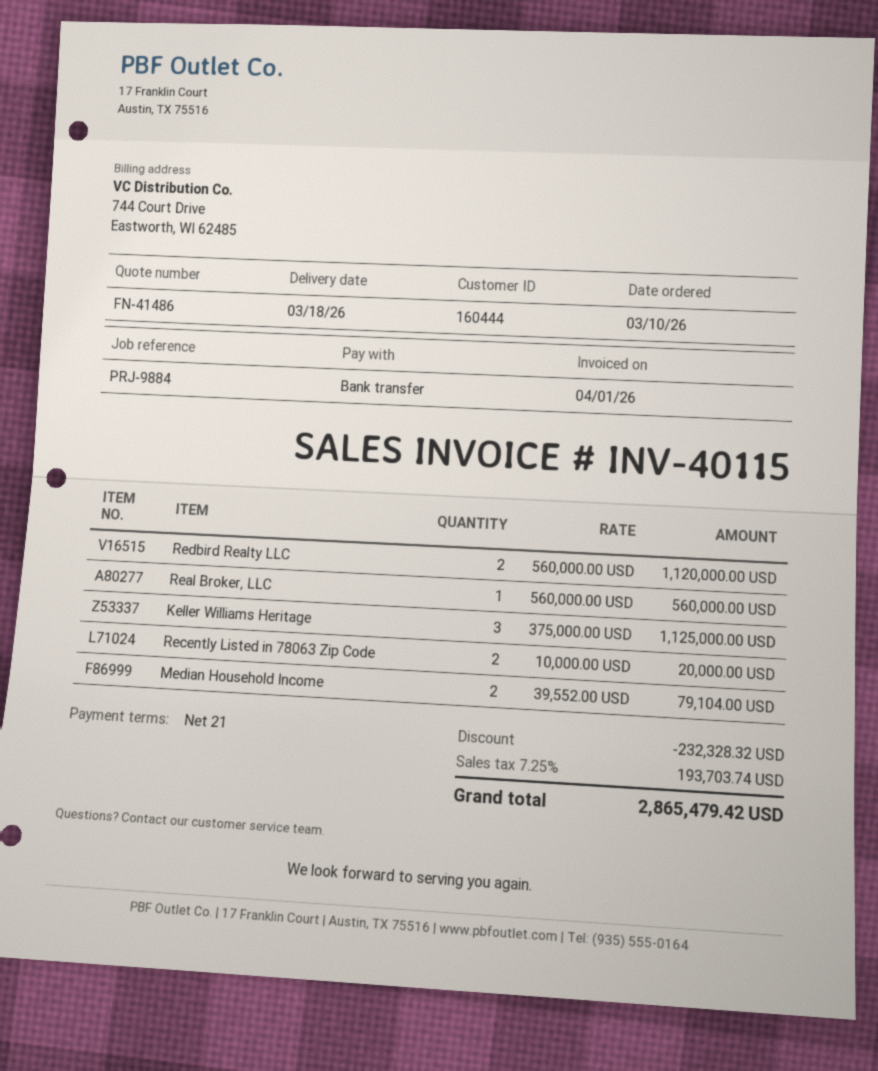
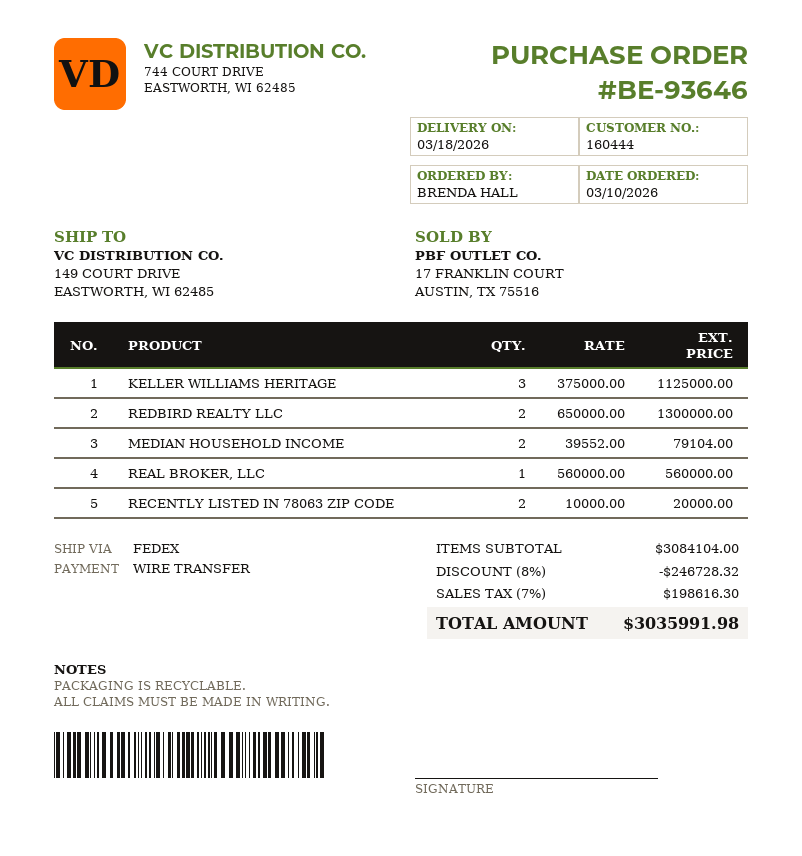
Redbird Realty LLC: 2 x 560000.00 = 1120000.00 -> 2 x 650000.00 = 1300000.00
discount: 232328.32 -> 246728.32
tax: 7.25% = 193703.74 -> 7% = 198616.30
total: 2865479.42 -> 3035991.98

